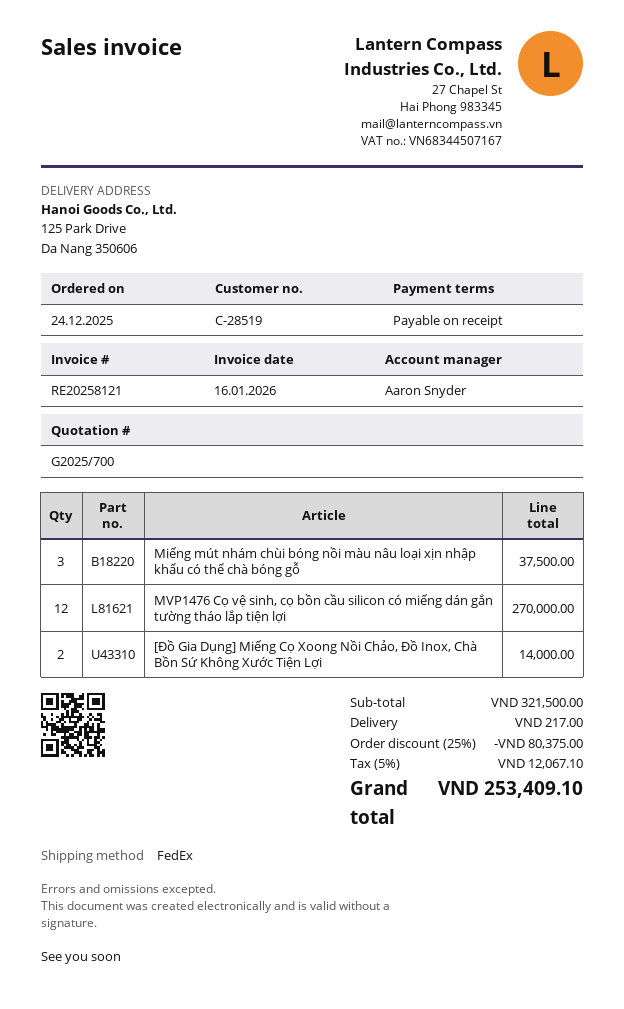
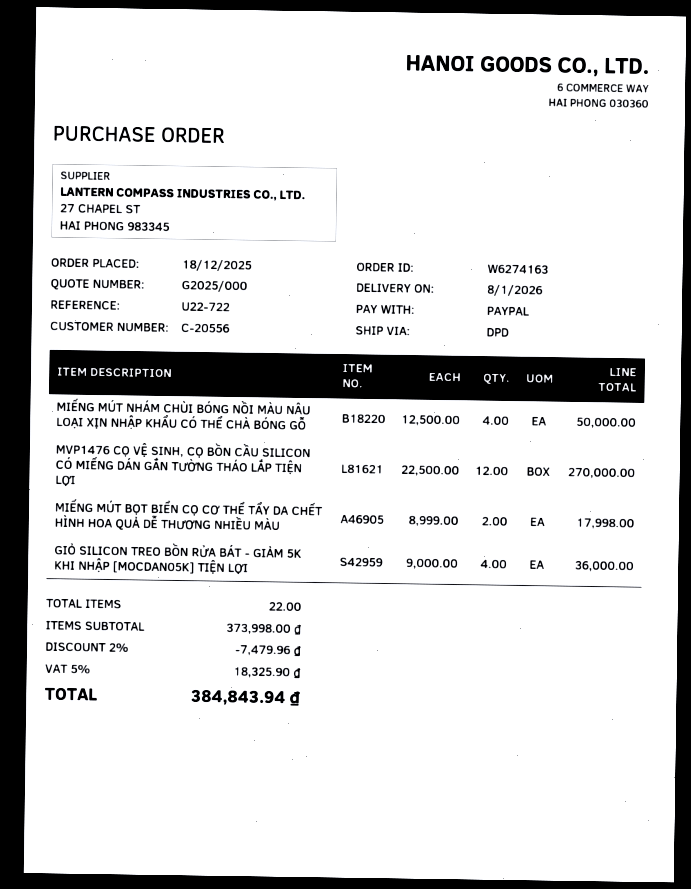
quote number: G2025/700 -> G2025/000
order date: 2025-12-24 -> 2025-12-18
customer number: C-28519 -> C-20556
shipping method: FedEx -> DPD
Miếng mút nhám chùi bóng nồi màu nâu loại xịn nhập khẩu có thể chà bóng gỗ: 3 for 37500.00 -> 4 for 50000.00
[Đồ Gia Dụng] Miếng Cọ Xoong Nồi Chảo, Đồ Inox, Chà Bồn Sứ Không Xước Tiện Lợi: 2 for 14000.00 -> none
MIẾNG MÚT BỌT BIỂN CỌ CƠ THỂ TẨY DA CHẾT HÌNH HOA QUẢ DỄ THƯƠNG NHIỀU MÀU: none -> 2 for 17998.00
GIỎ SILICON TREO BỒN RỬA BÁT - GIẢM 5K KHI NHẬP [MOCDAN05K] TIỆN LỢI: none -> 4 for 36000.00
subtotal: 321500.00 -> 373998.00
discount: 25% = 80375.00 -> 2% = 7479.96
shipping: 217.00 -> none
tax: 5% = 12067.10 -> 5% = 18325.90
total: 253409.10 -> 384843.94

